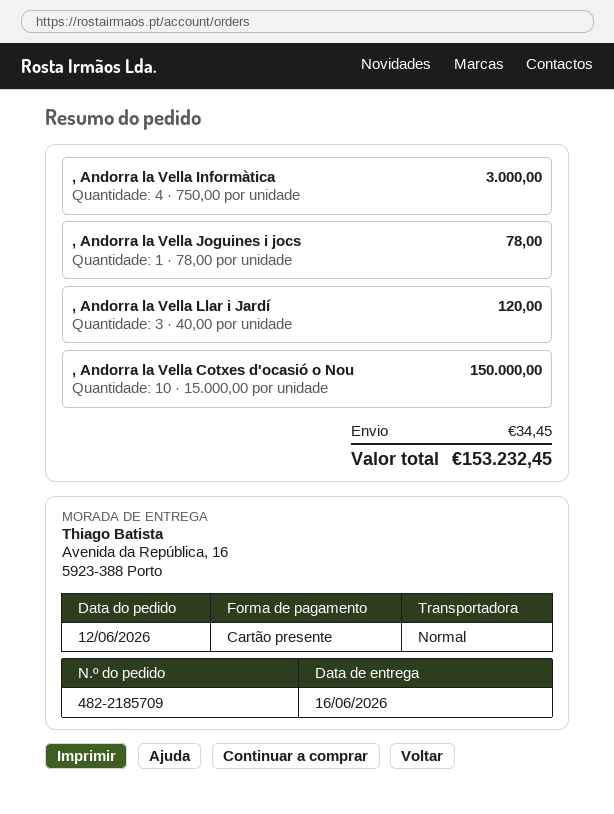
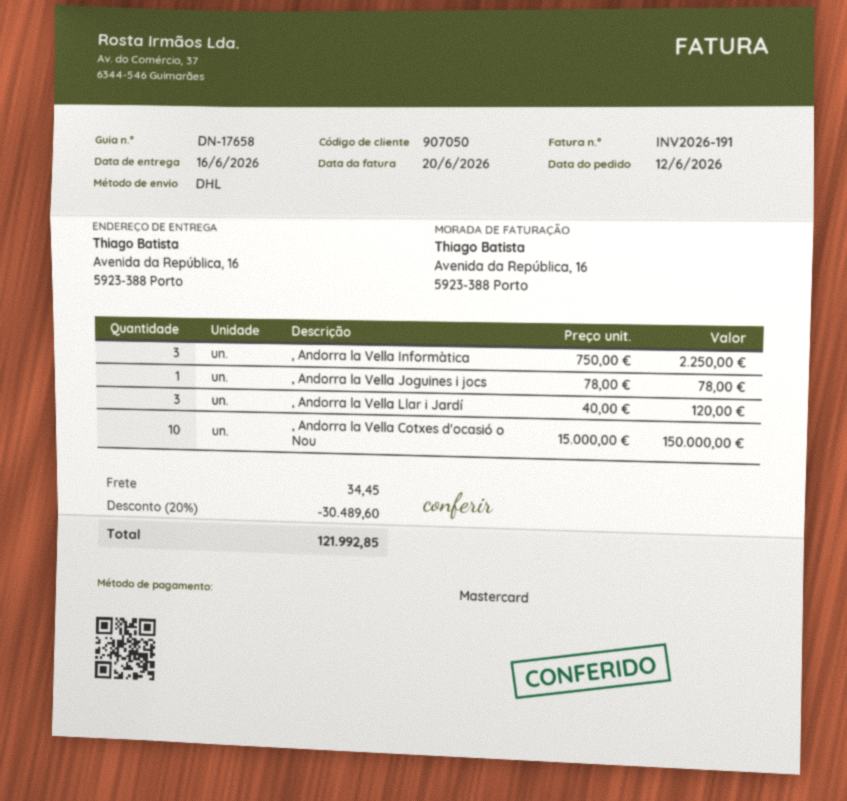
payment method: gift card -> Mastercard
shipping method: standard -> DHL
, Andorra la Vella Informàtica: 4 x 750.00 = 3000.00 -> 3 x 750.00 = 2250.00
discount: none -> 20% = 30489.60
total: 153232.45 -> 121992.85

